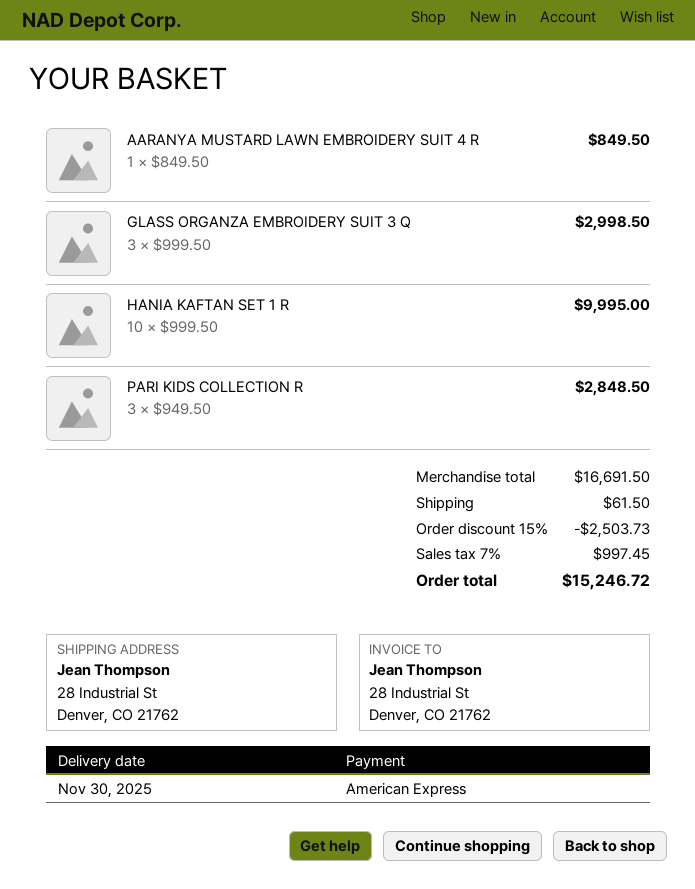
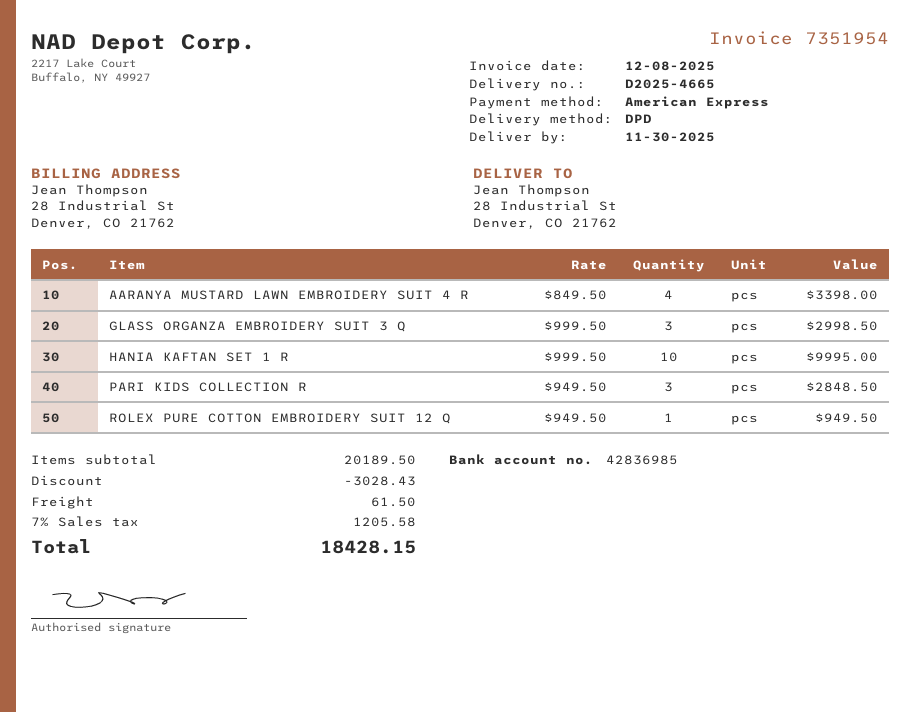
AARANYA MUSTARD LAWN EMBROIDERY SUIT 4 R: 1 x 849.50 = 849.50 -> 4 x 849.50 = 3398.00
ROLEX PURE COTTON EMBROIDERY SUIT 12 Q: none -> 1 x 949.50 = 949.50
subtotal: 16691.50 -> 20189.50
discount: 2503.73 -> 3028.43
tax: 7% = 997.45 -> 7% = 1205.58
total: 15246.72 -> 18428.15

